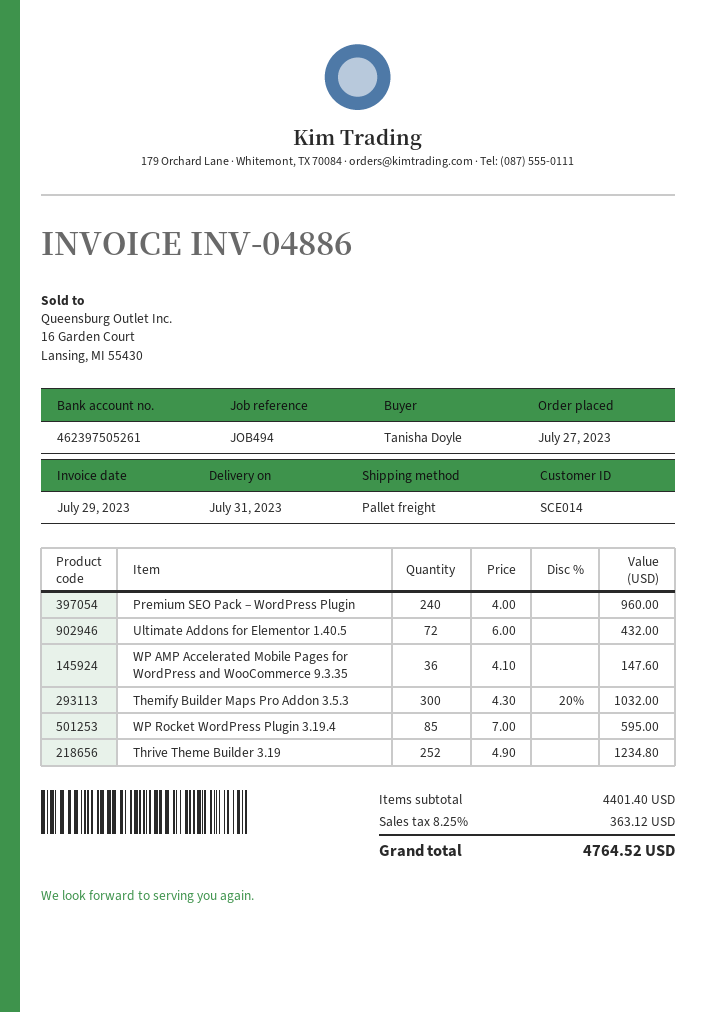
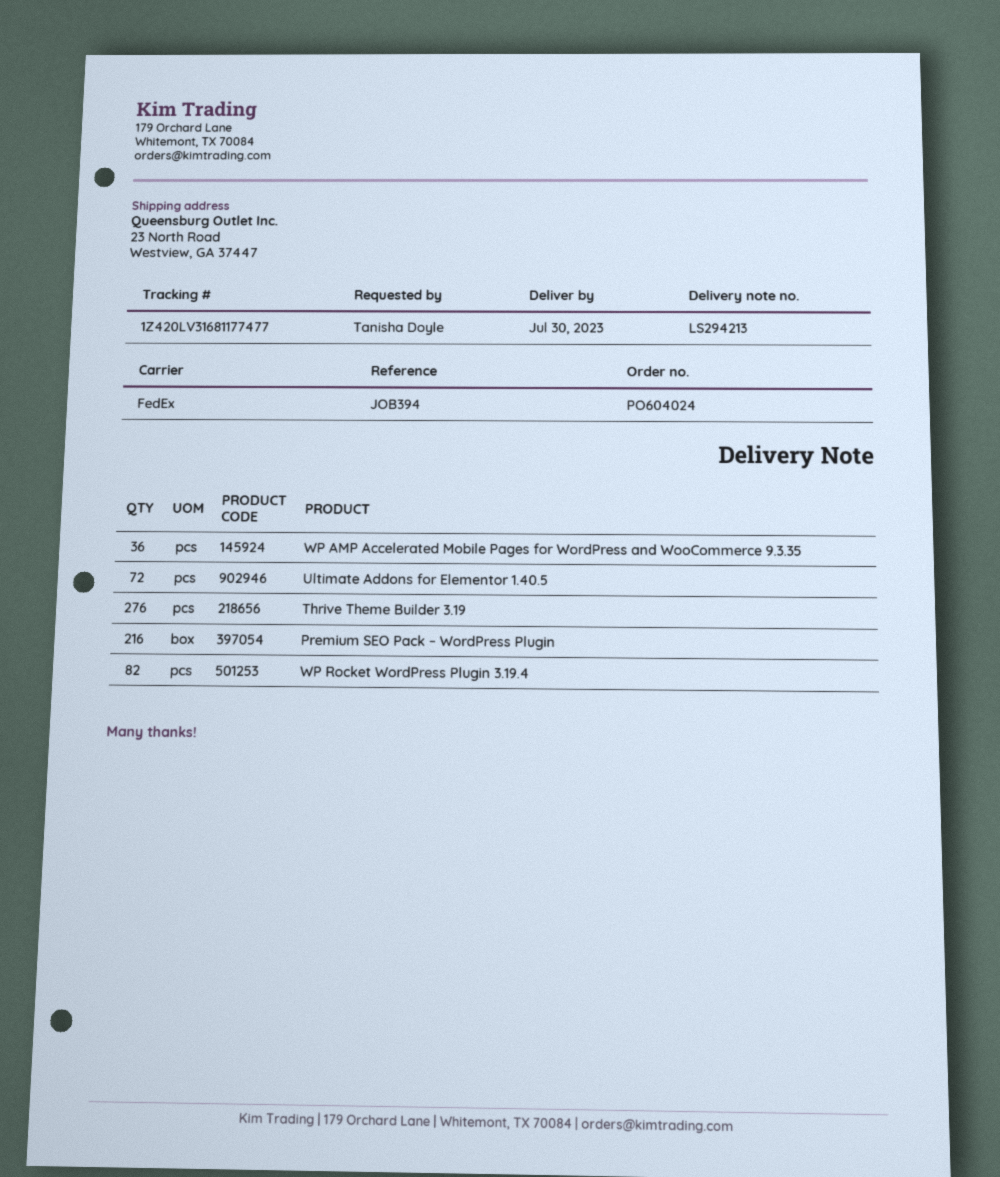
delivery date: 2023-07-31 -> 2023-07-30
reference: JOB494 -> JOB394
shipping method: pallet freight -> FedEx
Premium SEO Pack – WordPress Plugin: 240 -> 216
Themify Builder Maps Pro Addon 3.5.3: 300 -> none
WP Rocket WordPress Plugin 3.19.4: 85 -> 82
Thrive Theme Builder 3.19: 252 -> 276

